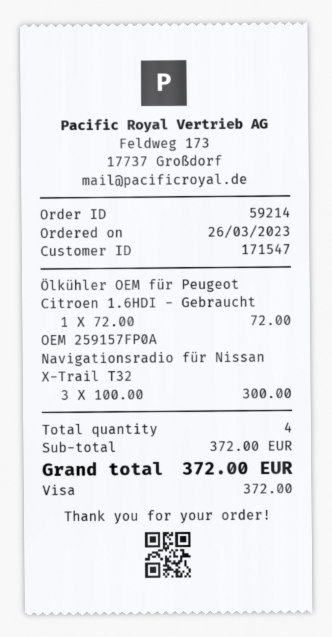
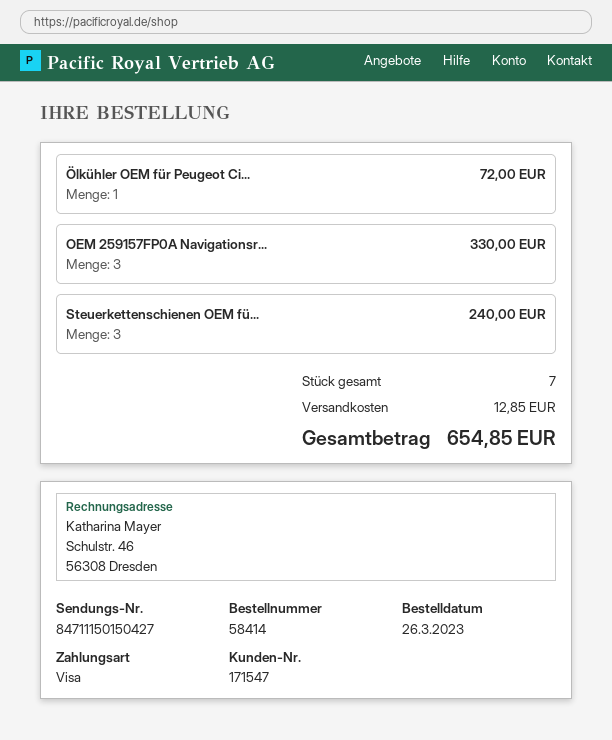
order number: 59214 -> 58414
OEM 259157FP0A Navigationsradio für Nissan X-Trail T32: 3 for 300.00 -> 3 for 330.00
Steuerkettenschienen OEM fü...: none -> 3 for 240.00
total quantity: 4 -> 7
shipping: none -> 12.85
total: 372.00 -> 654.85

